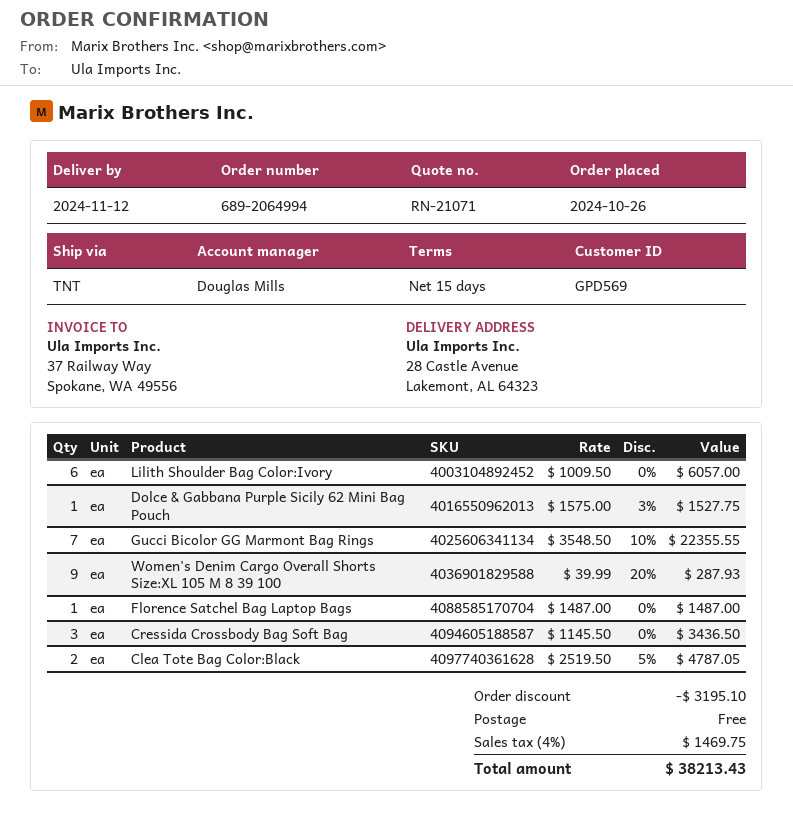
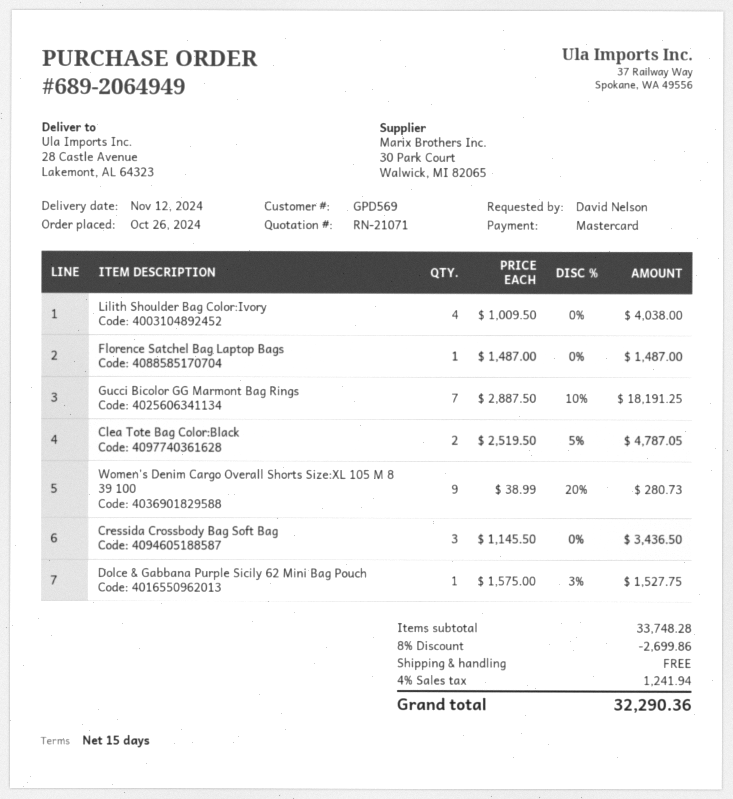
order number: 689-2064994 -> 689-2064949
Lilith Shoulder Bag Color:Ivory: 6 x 1009.50 = 6057.00 -> 4 x 1009.50 = 4038.00
Gucci Bicolor GG Marmont Bag Rings: 7 x 3548.50 - 10% = 22355.55 -> 7 x 2887.50 - 10% = 18191.25
Women's Denim Cargo Overall Shorts Size:XL 105 M 8 39 100: 9 x 39.99 - 20% = 287.93 -> 9 x 38.99 - 20% = 280.73
discount: 3195.10 -> 2699.86
tax: 4% = 1469.75 -> 4% = 1241.94
total: 38213.43 -> 32290.36

